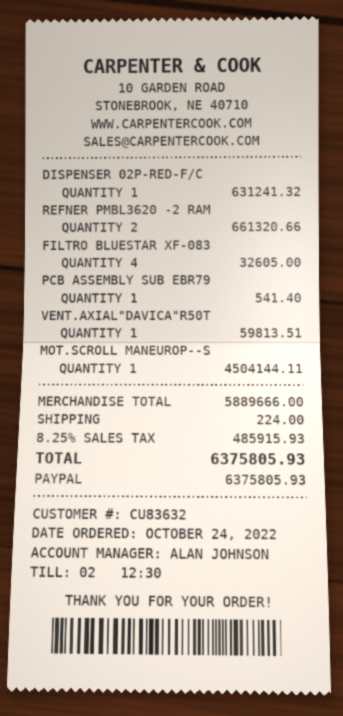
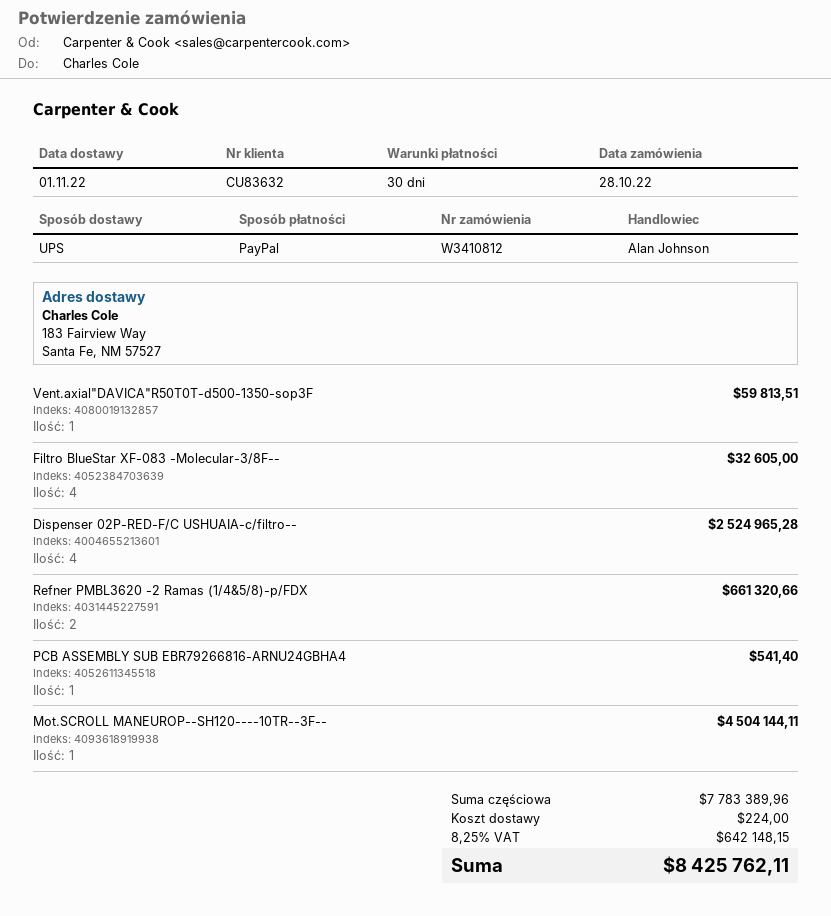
order date: 2022-10-24 -> 2022-10-28
DISPENSER 02P-RED-F/C: 1 for 631241.32 -> 4 for 2524965.28
subtotal: 5889666.00 -> 7783389.96
tax: 8.25% = 485915.93 -> 8.25% = 642148.15
total: 6375805.93 -> 8425762.11

